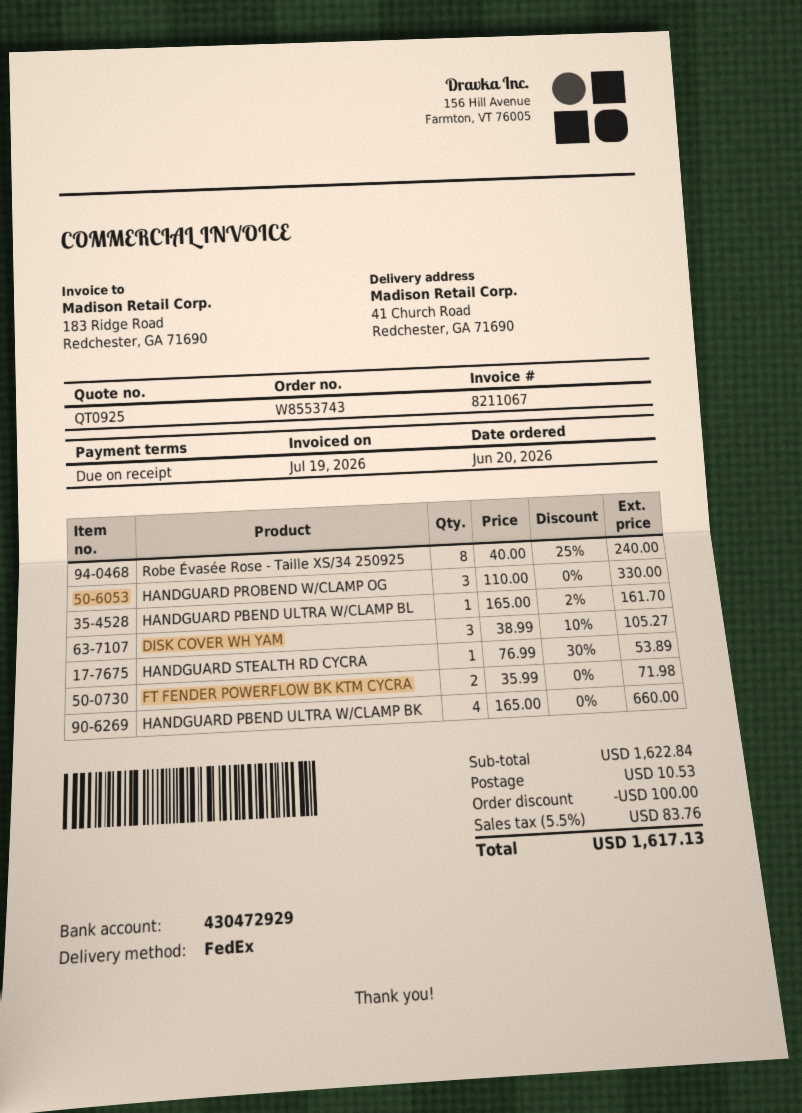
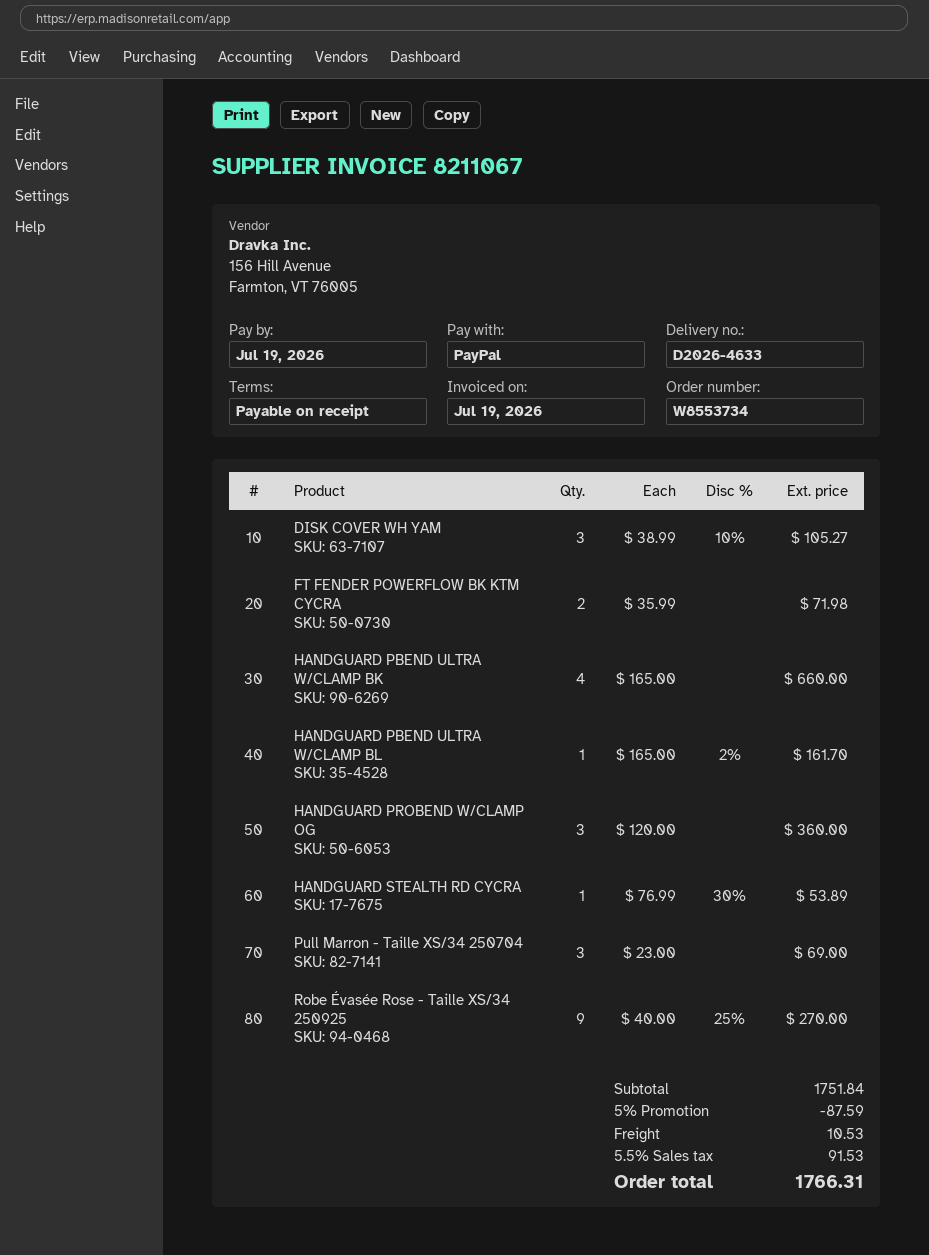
order number: W8553743 -> W8553734
Robe Évasée Rose - Taille XS/34 250925: 8 x 40.00 - 25% = 240.00 -> 9 x 40.00 - 25% = 270.00
HANDGUARD PROBEND W/CLAMP OG: 3 x 110.00 = 330.00 -> 3 x 120.00 = 360.00
Pull Marron - Taille XS/34 250704: none -> 3 x 23.00 = 69.00
subtotal: 1622.84 -> 1751.84
discount: 100.00 -> 87.59
tax: 5.5% = 83.76 -> 5.5% = 91.53
total: 1617.13 -> 1766.31

